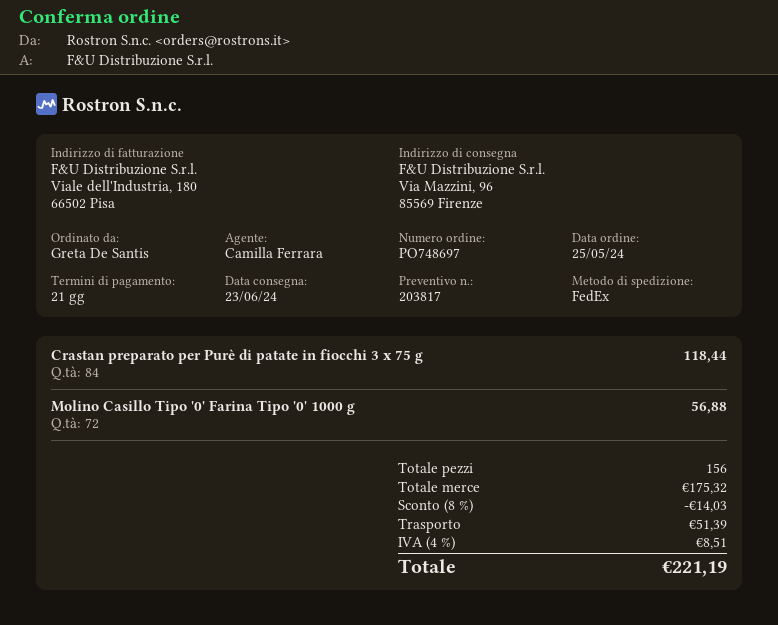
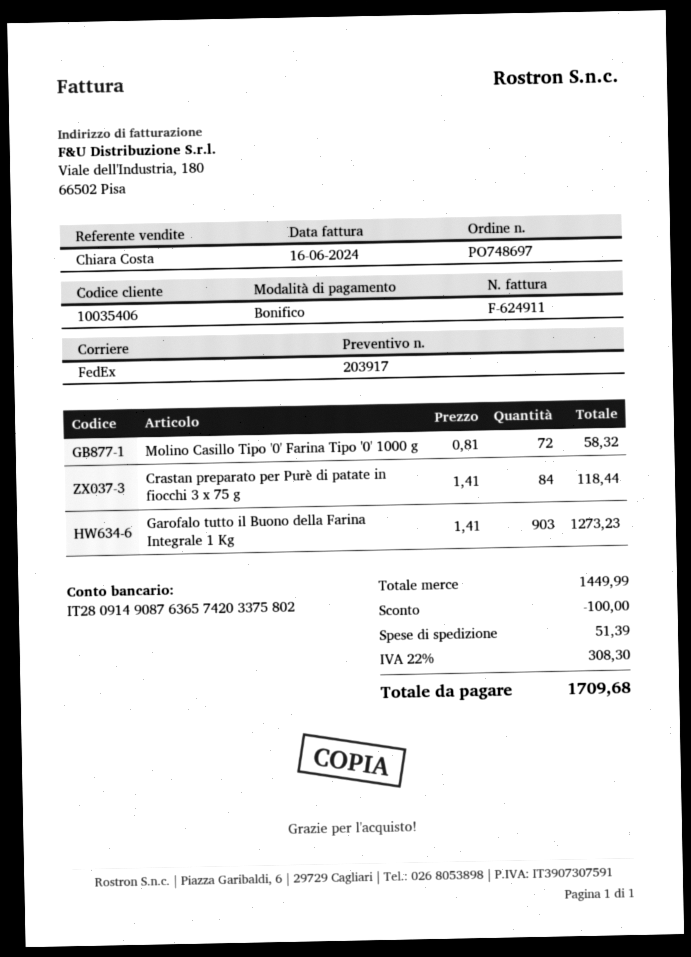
quote number: 203817 -> 203917
sales rep: Camilla Ferrara -> Chiara Costa
Molino Casillo Tipo '0' Farina Tipo '0' 1000 g: 72 for 56.88 -> 72 for 58.32
Garofalo tutto il Buono della Farina Integrale 1 Kg: none -> 903 for 1273.23
subtotal: 175.32 -> 1449.99
discount: 14.03 -> 100.00
tax: 4% = 8.51 -> 22% = 308.30
total: 221.19 -> 1709.68

